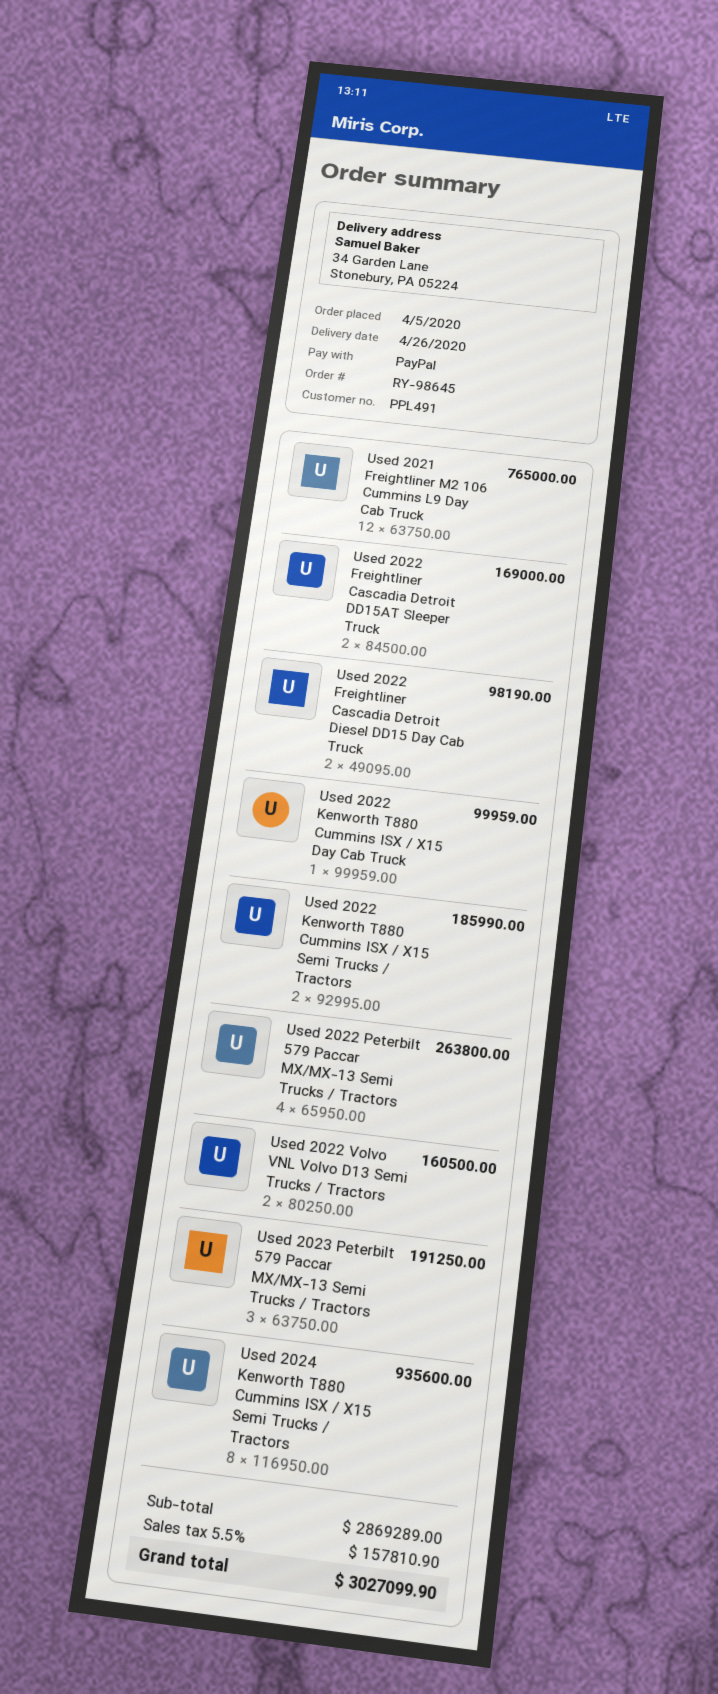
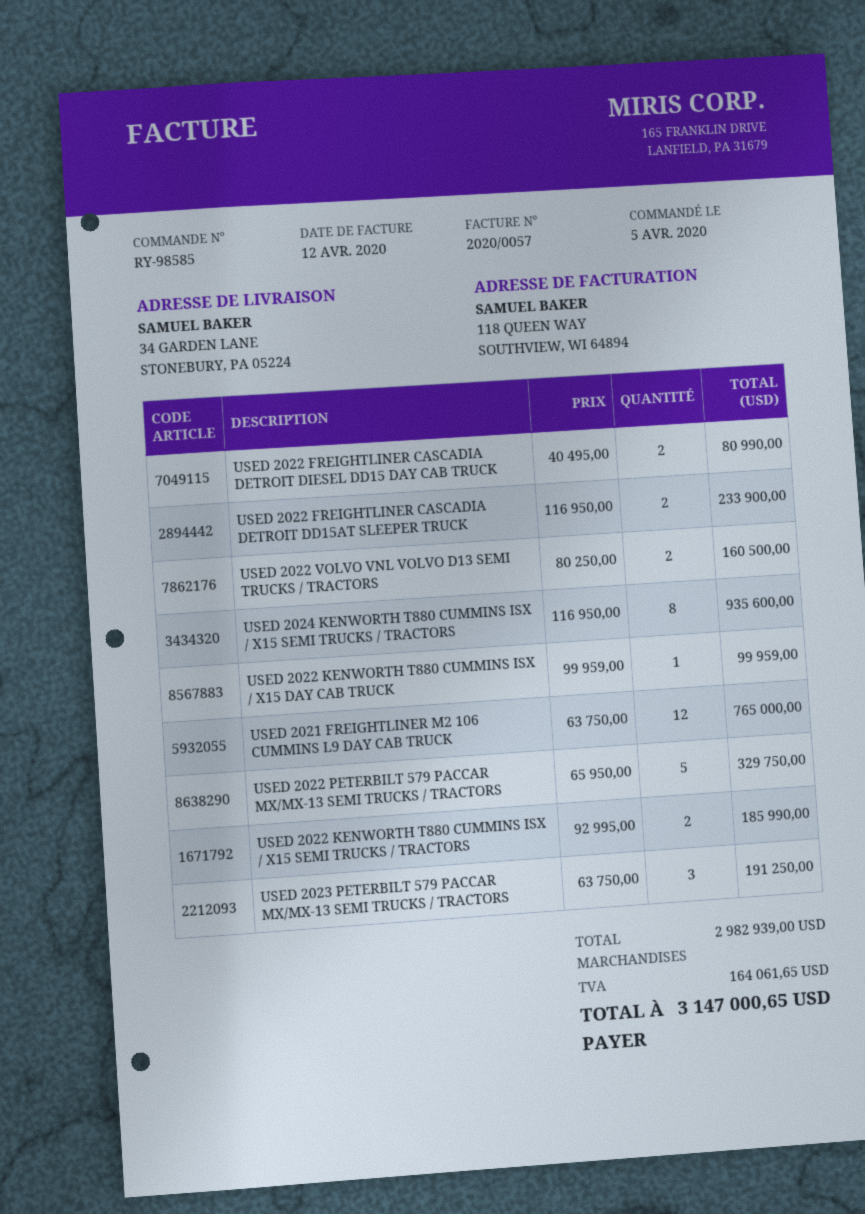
order number: RY-98645 -> RY-98585
Used 2022 Freightliner Cascadia Detroit DD15AT Sleeper Truck: 2 x 84500.00 = 169000.00 -> 2 x 116950.00 = 233900.00
Used 2022 Freightliner Cascadia Detroit Diesel DD15 Day Cab Truck: 2 x 49095.00 = 98190.00 -> 2 x 40495.00 = 80990.00
Used 2022 Peterbilt 579 Paccar MX/MX-13 Semi Trucks / Tractors: 4 x 65950.00 = 263800.00 -> 5 x 65950.00 = 329750.00
subtotal: 2869289.00 -> 2982939.00
tax: 157810.90 -> 164061.65
total: 3027099.90 -> 3147000.65

